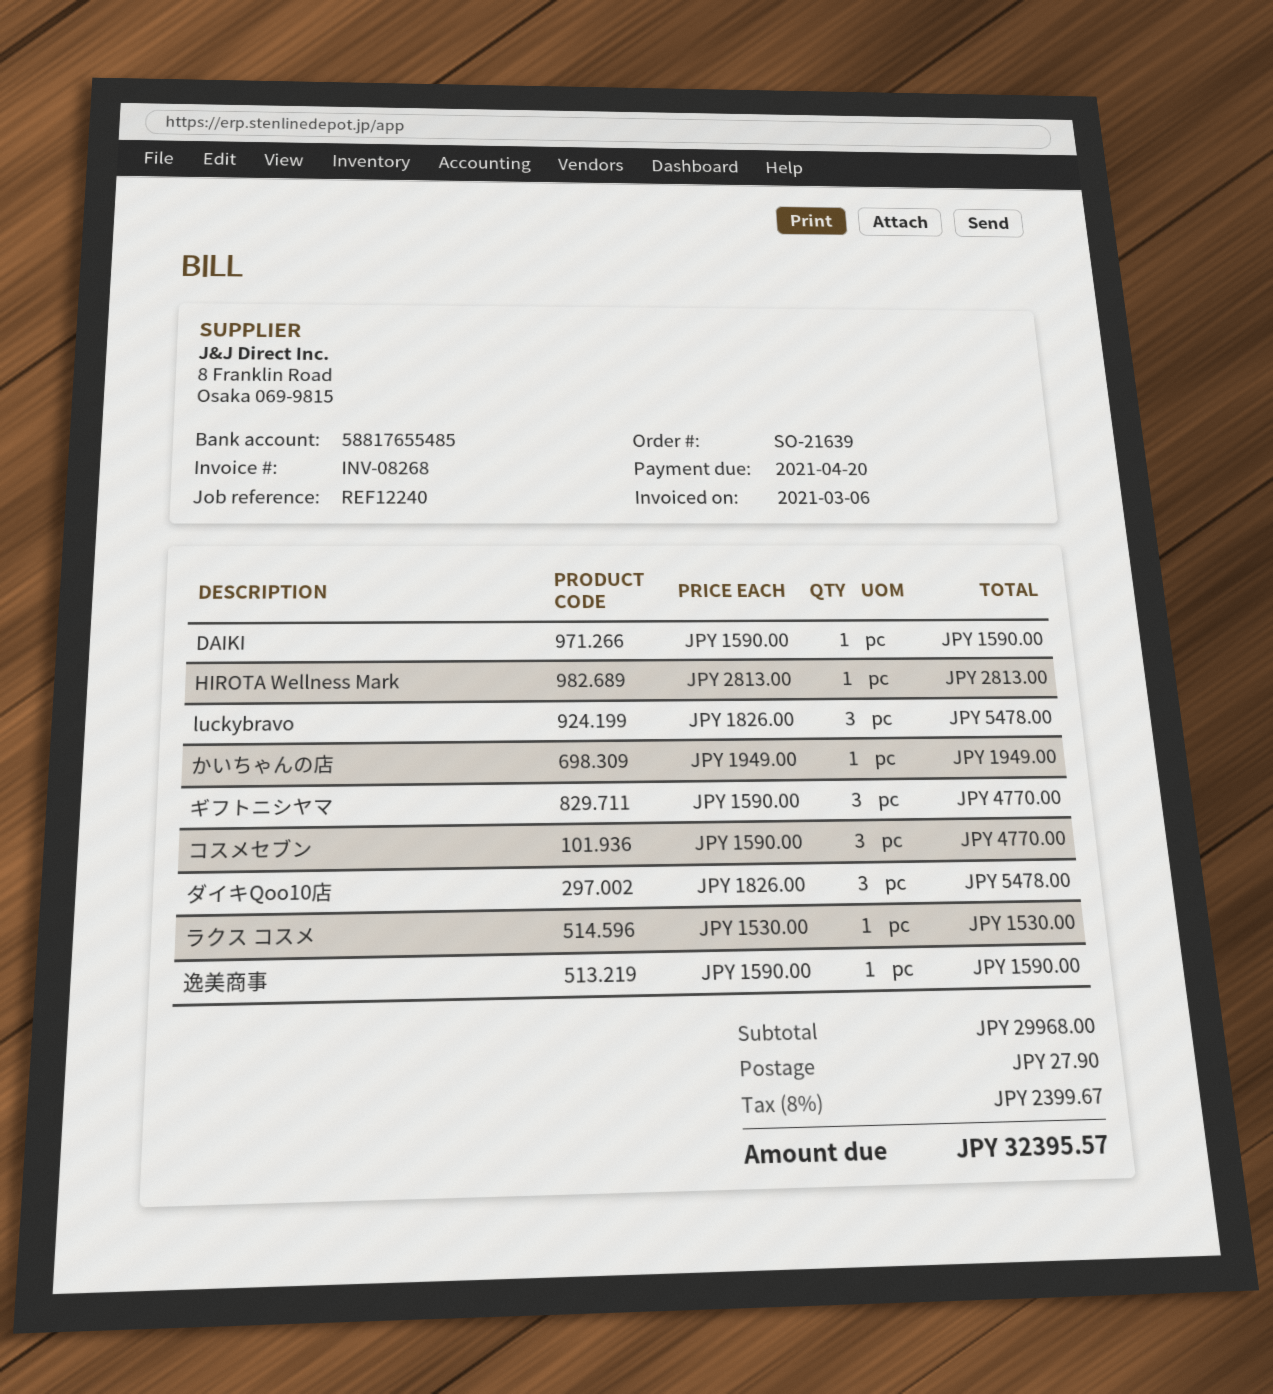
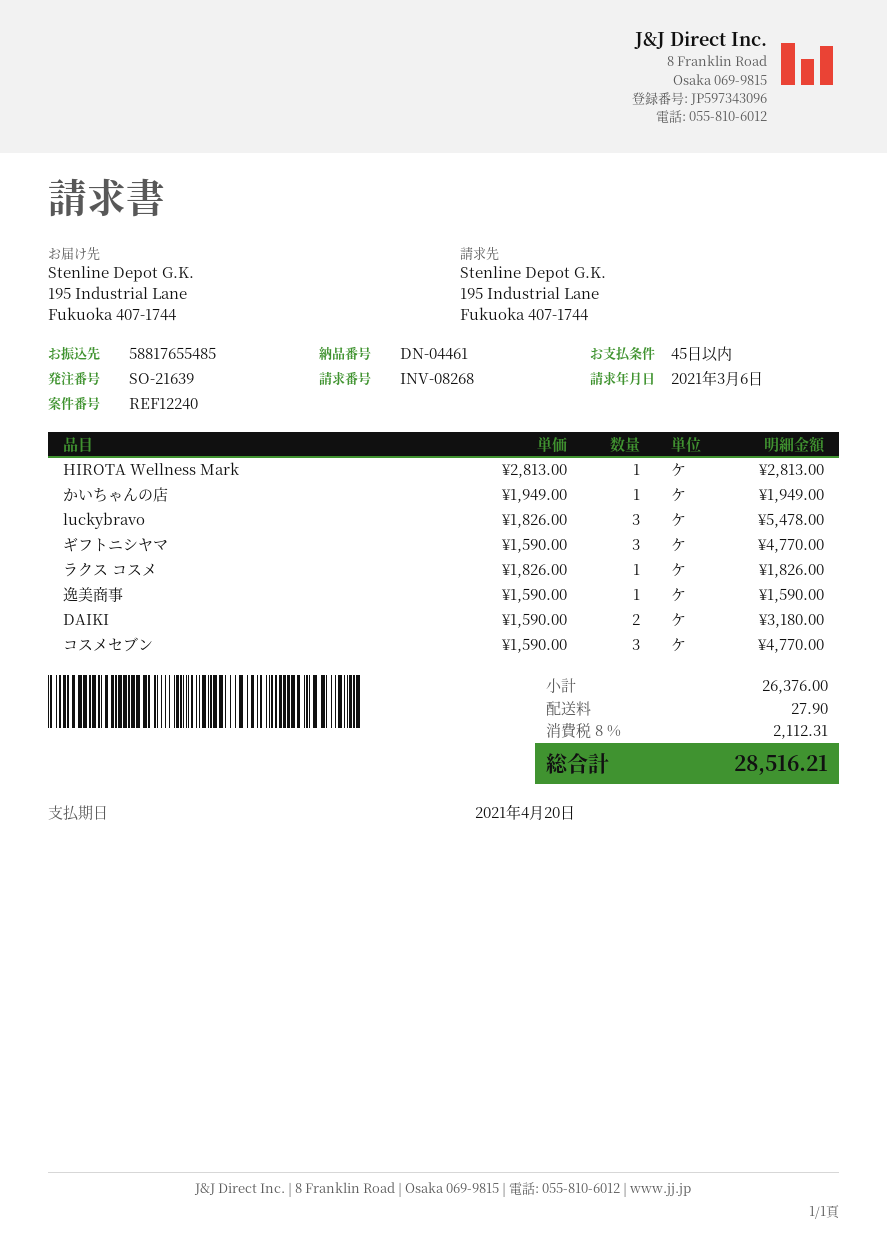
DAIKI: 1 x 1590.00 = 1590.00 -> 2 x 1590.00 = 3180.00
ダイキQoo10店: 3 x 1826.00 = 5478.00 -> none
ラクス コスメ: 1 x 1530.00 = 1530.00 -> 1 x 1826.00 = 1826.00
subtotal: 29968.00 -> 26376.00
tax: 8% = 2399.67 -> 8% = 2112.31
total: 32395.57 -> 28516.21

